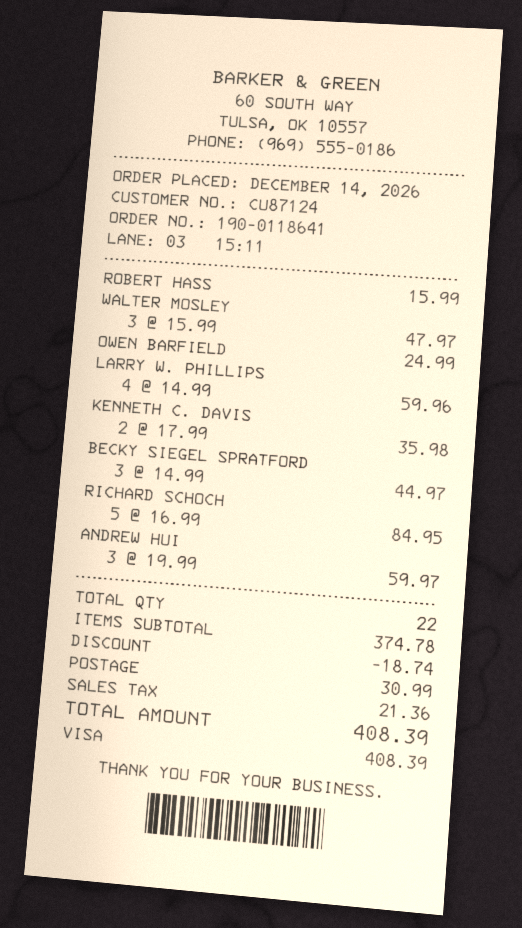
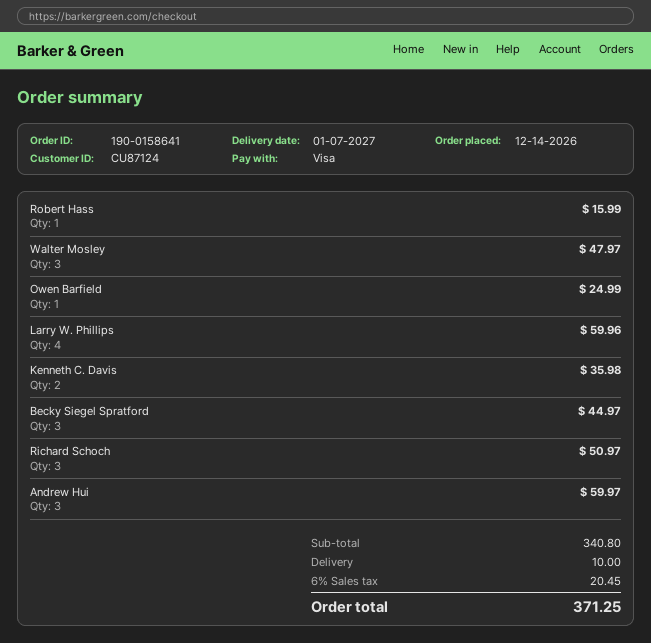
order number: 190-0118641 -> 190-0158641
RICHARD SCHOCH: 5 for 84.95 -> 3 for 50.97
subtotal: 374.78 -> 340.80
discount: 18.74 -> none
shipping: 30.99 -> 10.00
tax: 21.36 -> 20.45
total: 408.39 -> 371.25

